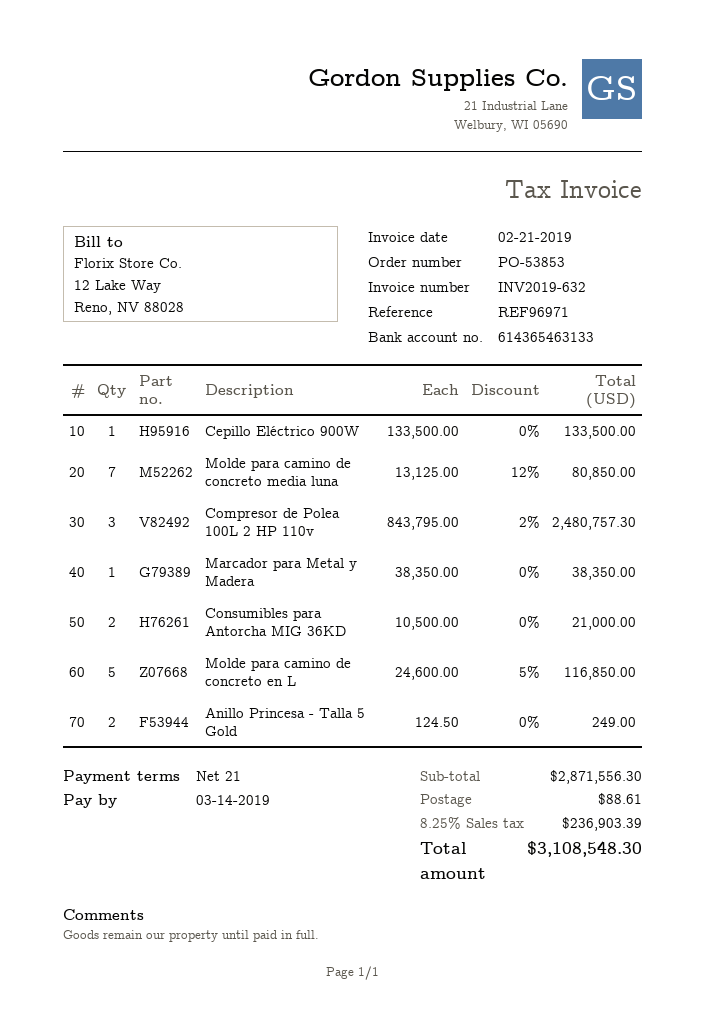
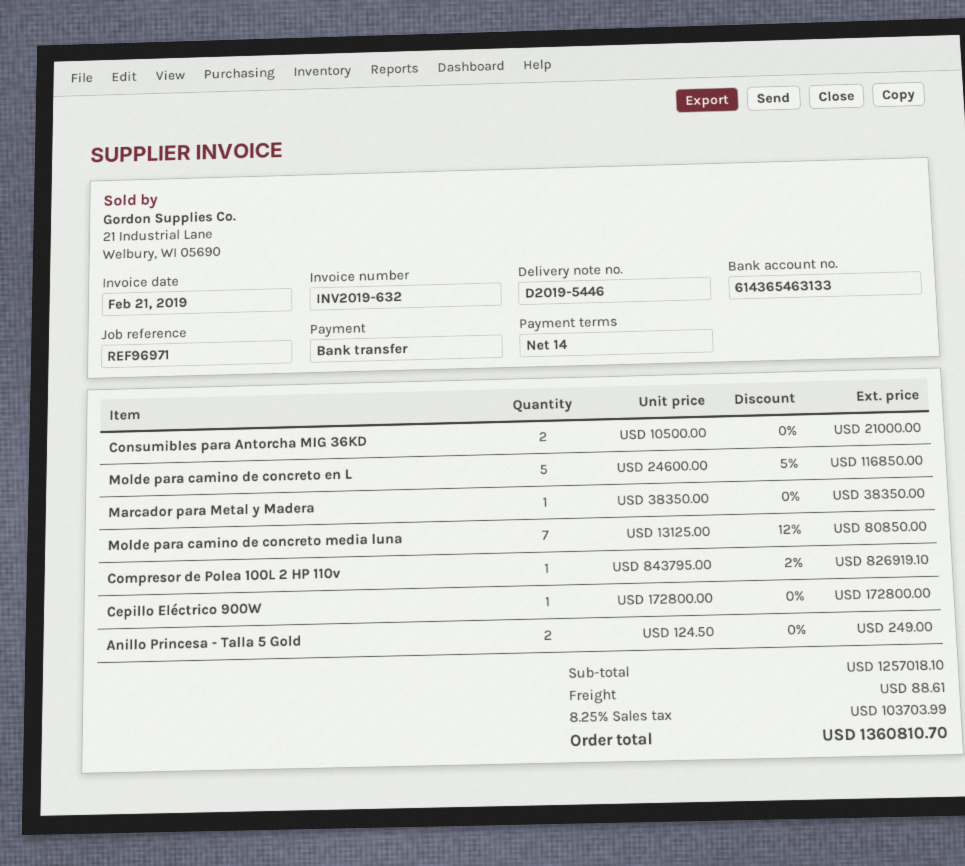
payment terms: 21 days -> 14 days
Cepillo Eléctrico 900W: 1 x 133500.00 = 133500.00 -> 1 x 172800.00 = 172800.00
Compresor de Polea 100L 2 HP 110v: 3 x 843795.00 - 2% = 2480757.30 -> 1 x 843795.00 - 2% = 826919.10
subtotal: 2871556.30 -> 1257018.10
tax: 8.25% = 236903.39 -> 8.25% = 103703.99
total: 3108548.30 -> 1360810.70

